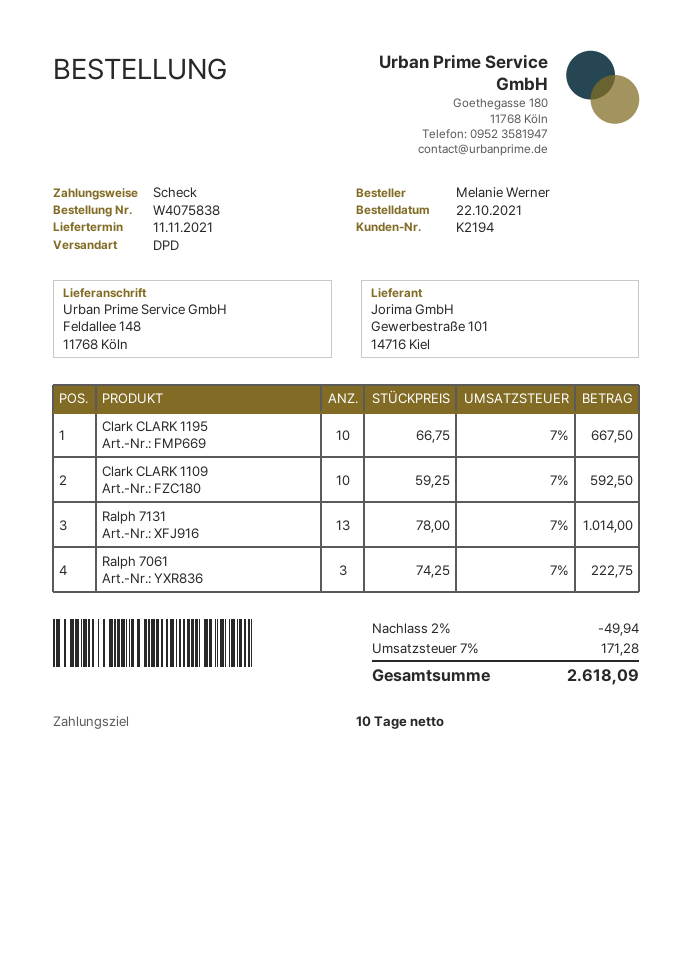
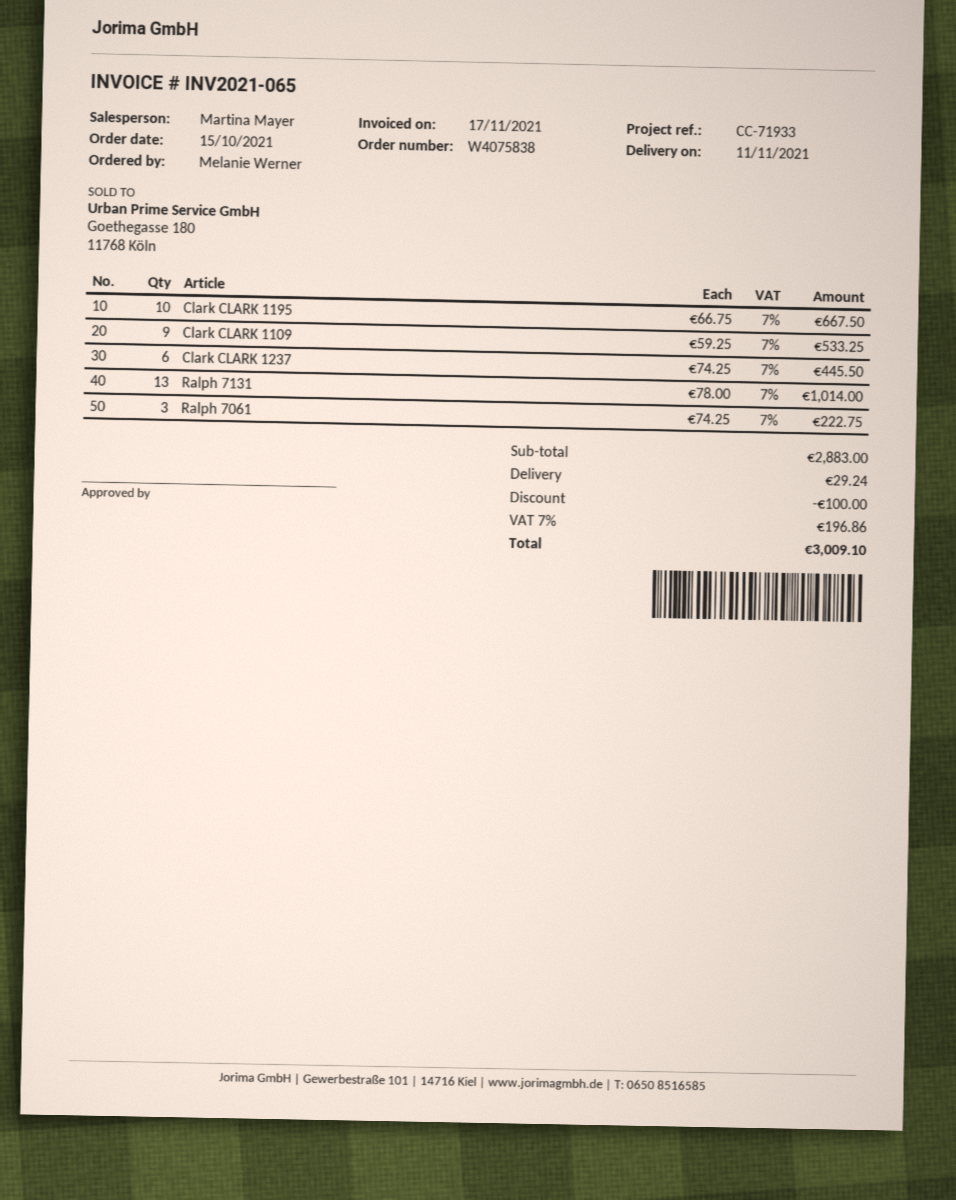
order date: 2021-10-22 -> 2021-10-15
Clark CLARK 1109: 10 x 59.25 = 592.50 -> 9 x 59.25 = 533.25
Clark CLARK 1237: none -> 6 x 74.25 = 445.50
discount: 49.94 -> 100.00
shipping: none -> 29.24
tax: 7% = 171.28 -> 7% = 196.86
total: 2618.09 -> 3009.10

